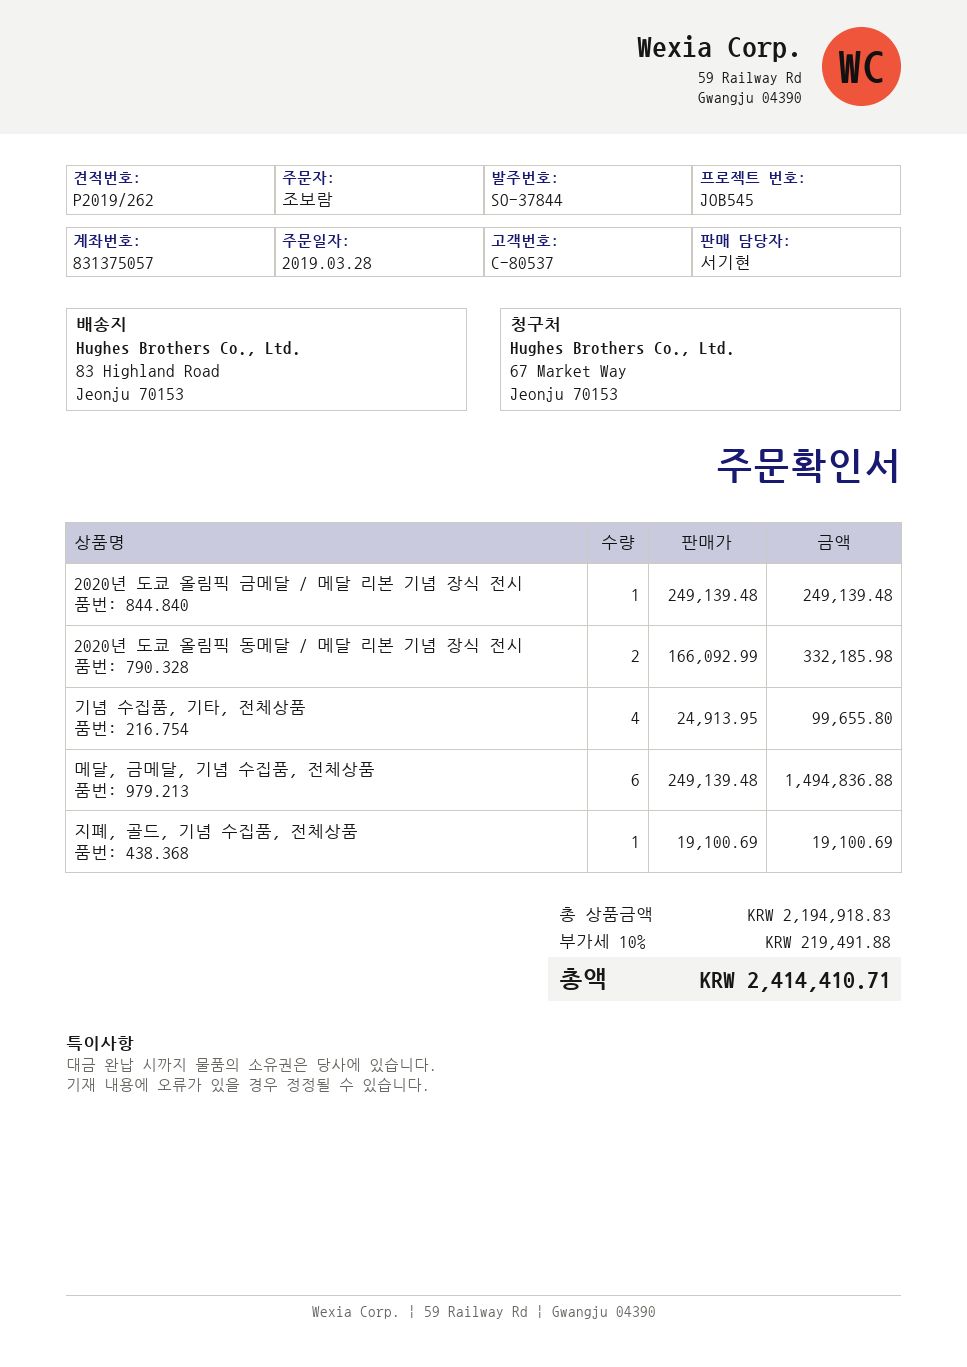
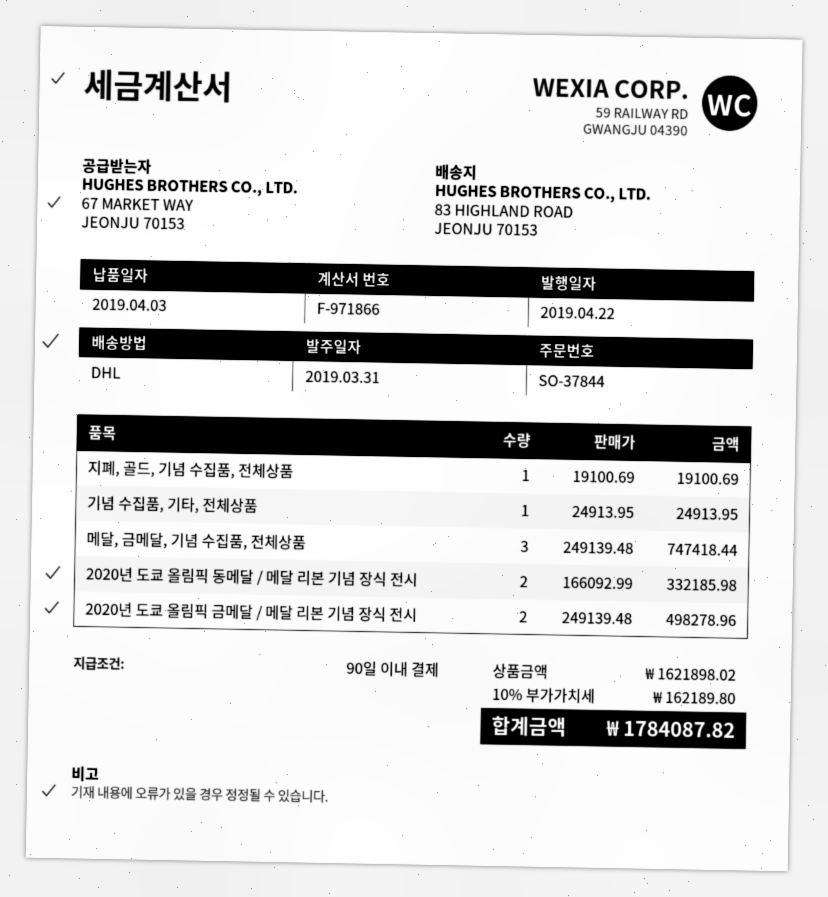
order date: 2019-03-28 -> 2019-03-31
2020년 도쿄 올림픽 금메달 / 메달 리본 기념 장식 전시: 1 x 249139.48 = 249139.48 -> 2 x 249139.48 = 498278.96
기념 수집품, 기타, 전체상품: 4 x 24913.95 = 99655.80 -> 1 x 24913.95 = 24913.95
메달, 금메달, 기념 수집품, 전체상품: 6 x 249139.48 = 1494836.88 -> 3 x 249139.48 = 747418.44
subtotal: 2194918.83 -> 1621898.02
tax: 10% = 219491.88 -> 10% = 162189.80
total: 2414410.71 -> 1784087.82

